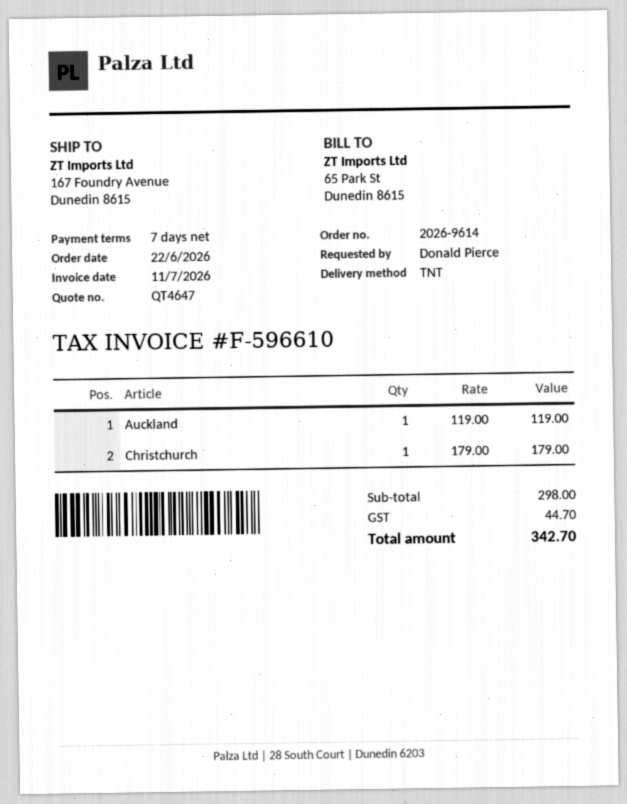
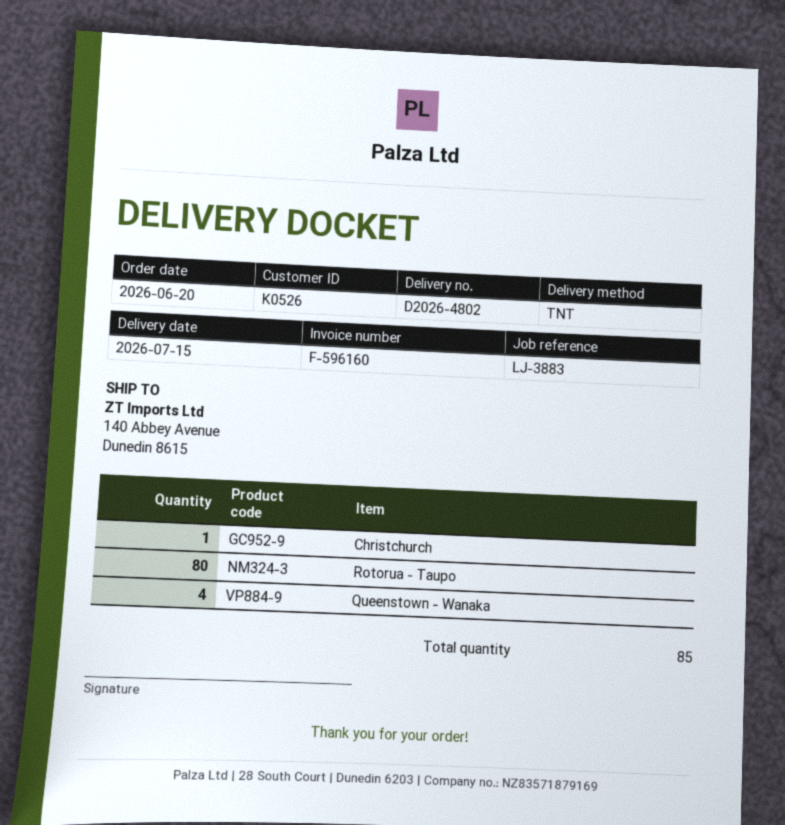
order date: 2026-06-22 -> 2026-06-20
invoice number: F-596610 -> F-596160
ship to: 167 Foundry Avenue, Dunedin 8615 -> 140 Abbey Avenue, Dunedin 8615
Auckland: 1 -> none
Rotorua - Taupo: none -> 80
Queenstown - Wanaka: none -> 4

